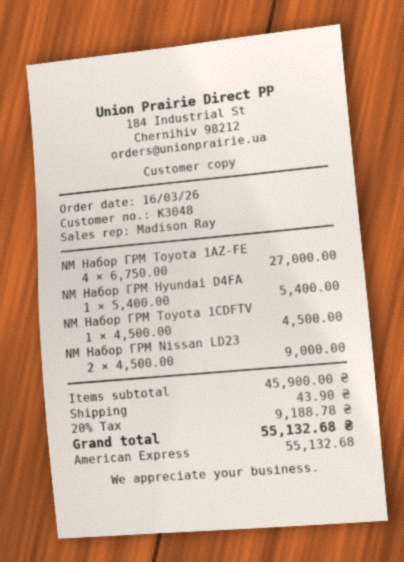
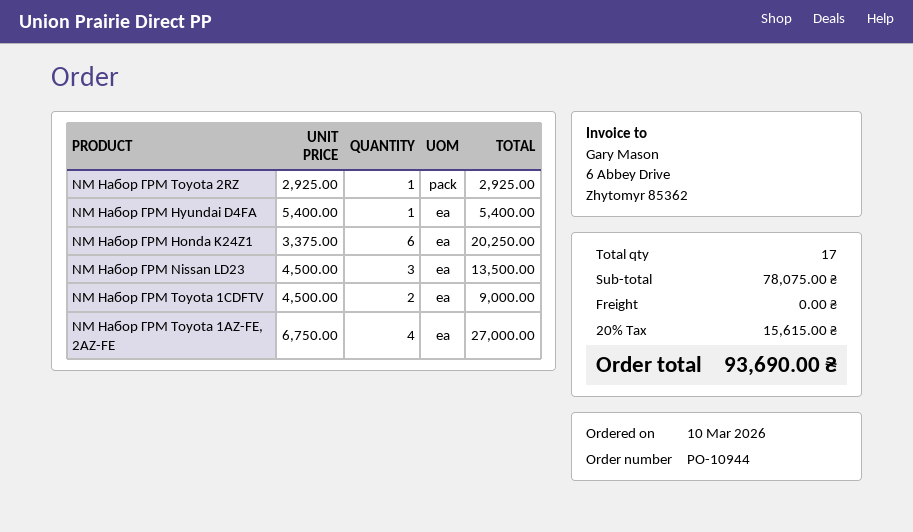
order date: 2026-03-16 -> 2026-03-10
NM Набор ГРМ Toyota 1CDFTV: 1 x 4500.00 = 4500.00 -> 2 x 4500.00 = 9000.00
NM Набор ГРМ Nissan LD23: 2 x 4500.00 = 9000.00 -> 3 x 4500.00 = 13500.00
NM Набор ГРМ Toyota 2RZ: none -> 1 x 2925.00 = 2925.00
NM Набор ГРМ Honda K24Z1: none -> 6 x 3375.00 = 20250.00
subtotal: 45900.00 -> 78075.00
shipping: 43.90 -> 0.00
tax: 20% = 9188.78 -> 20% = 15615.00
total: 55132.68 -> 93690.00

